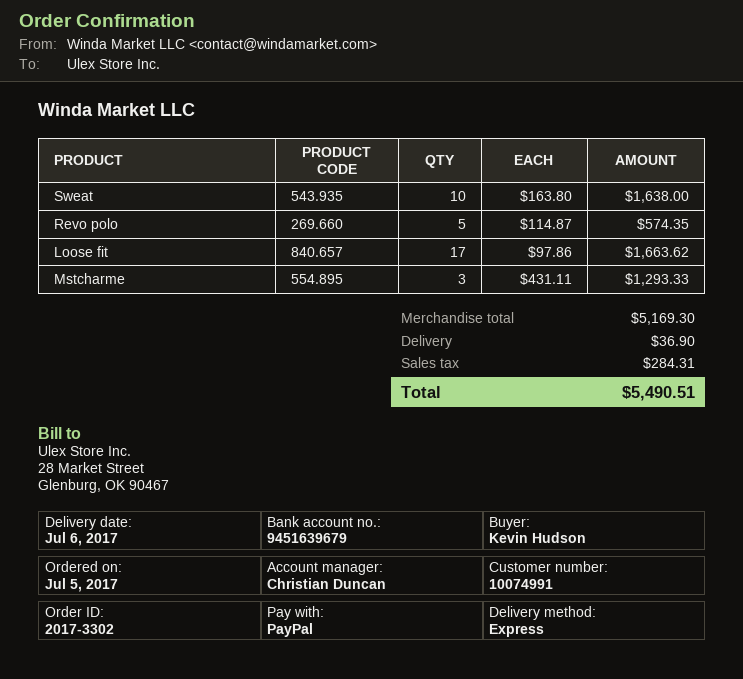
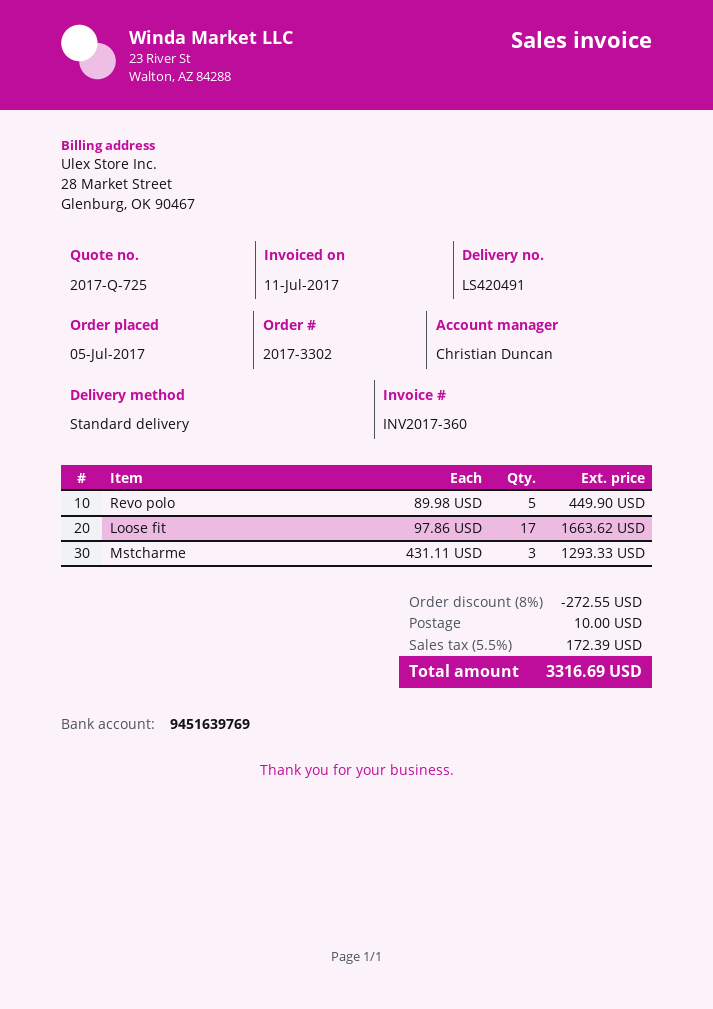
bank account: 9451639679 -> 9451639769
shipping method: express -> standard
Sweat: 10 x 163.80 = 1638.00 -> none
Revo polo: 5 x 114.87 = 574.35 -> 5 x 89.98 = 449.90
discount: none -> 8% = 272.55
shipping: 36.90 -> 10.00
tax: 284.31 -> 172.39
total: 5490.51 -> 3316.69

